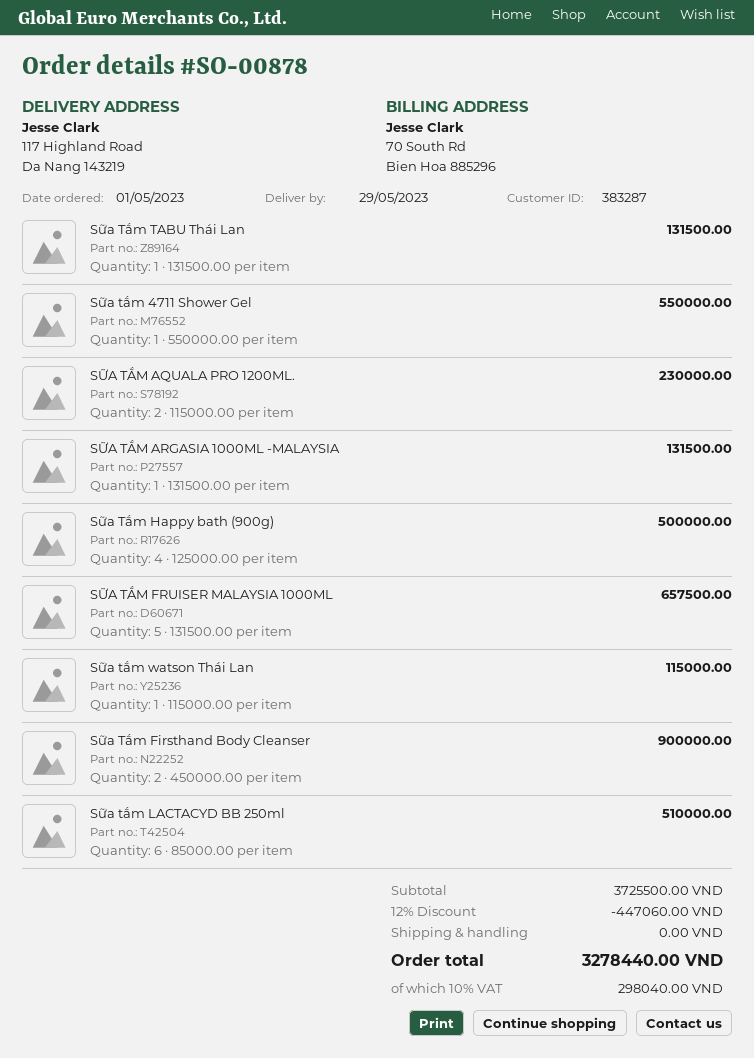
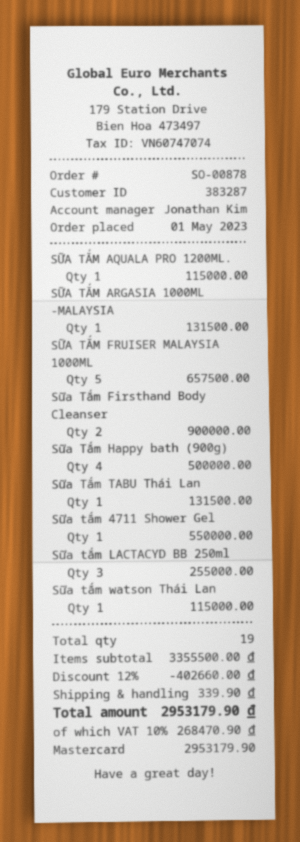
SỮA TẮM AQUALA PRO 1200ML.: 2 for 230000.00 -> 1 for 115000.00
Sữa tắm LACTACYD BB 250ml: 6 for 510000.00 -> 3 for 255000.00
subtotal: 3725500.00 -> 3355500.00
discount: 12% = 447060.00 -> 12% = 402660.00
shipping: 0.00 -> 339.90
tax: 10% = 298040.00 -> 10% = 268470.90
total: 3278440.00 -> 2953179.90

